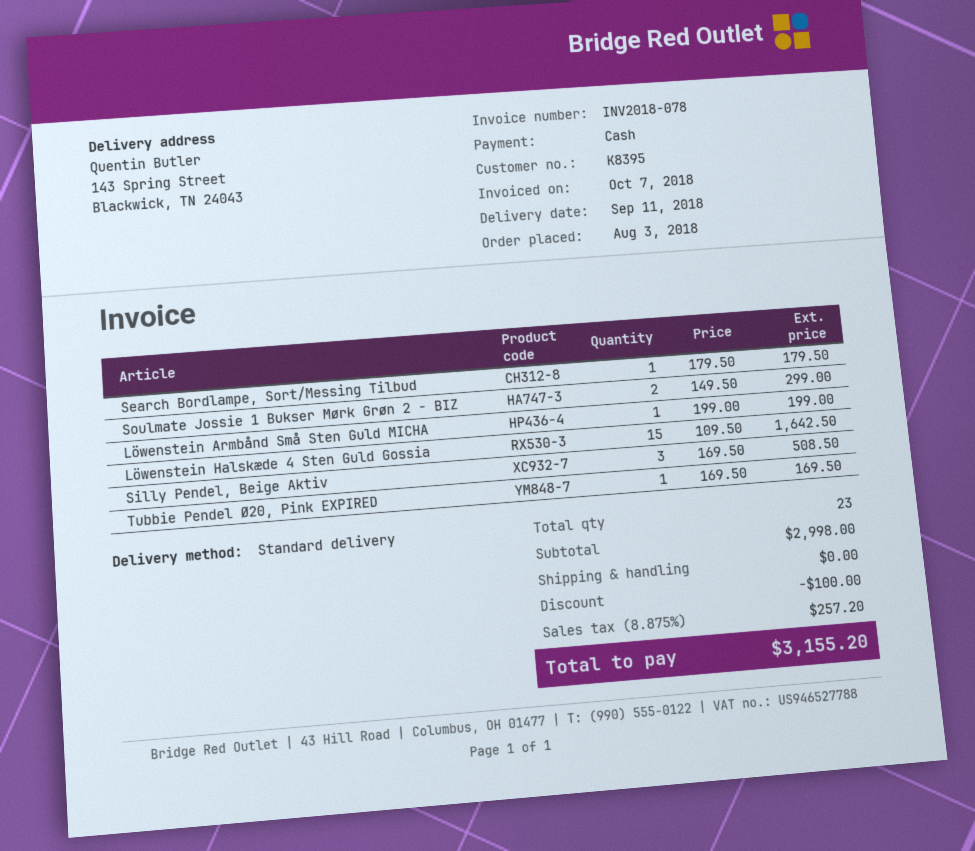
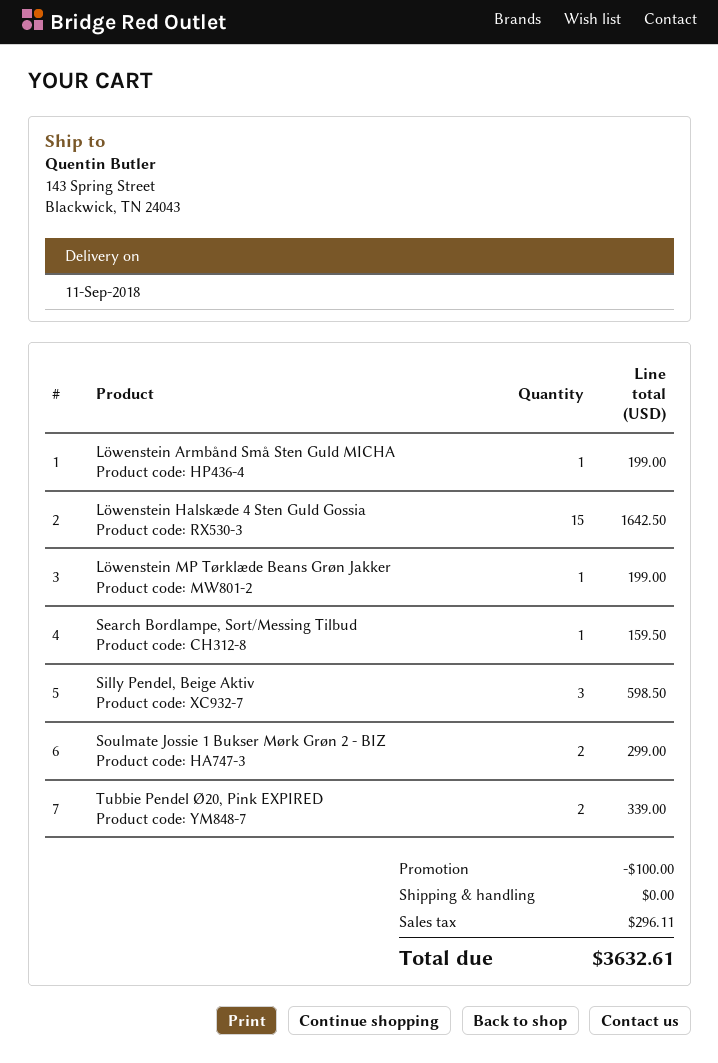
Search Bordlampe, Sort/Messing Tilbud: 1 for 179.50 -> 1 for 159.50
Silly Pendel, Beige Aktiv: 3 for 508.50 -> 3 for 598.50
Tubbie Pendel Ø20, Pink EXPIRED: 1 for 169.50 -> 2 for 339.00
Löwenstein MP Tørklæde Beans Grøn Jakker: none -> 1 for 199.00
tax: 257.20 -> 296.11
total: 3155.20 -> 3632.61

